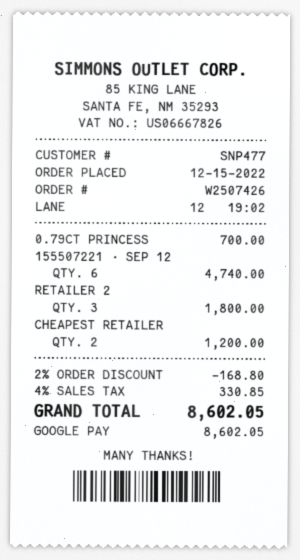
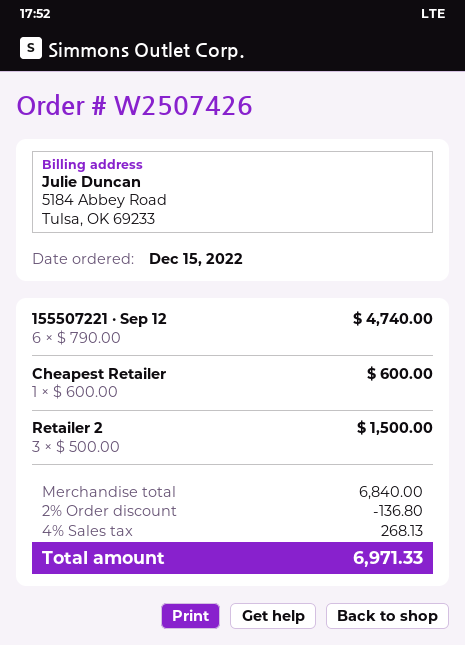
0.79CT PRINCESS: 1 for 700.00 -> none
RETAILER 2: 3 for 1800.00 -> 3 for 1500.00
CHEAPEST RETAILER: 2 for 1200.00 -> 1 for 600.00
discount: 2% = 168.80 -> 2% = 136.80
tax: 4% = 330.85 -> 4% = 268.13
total: 8602.05 -> 6971.33

